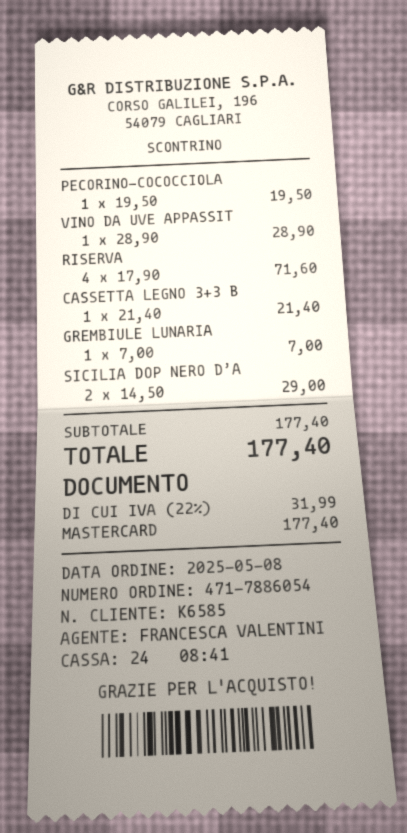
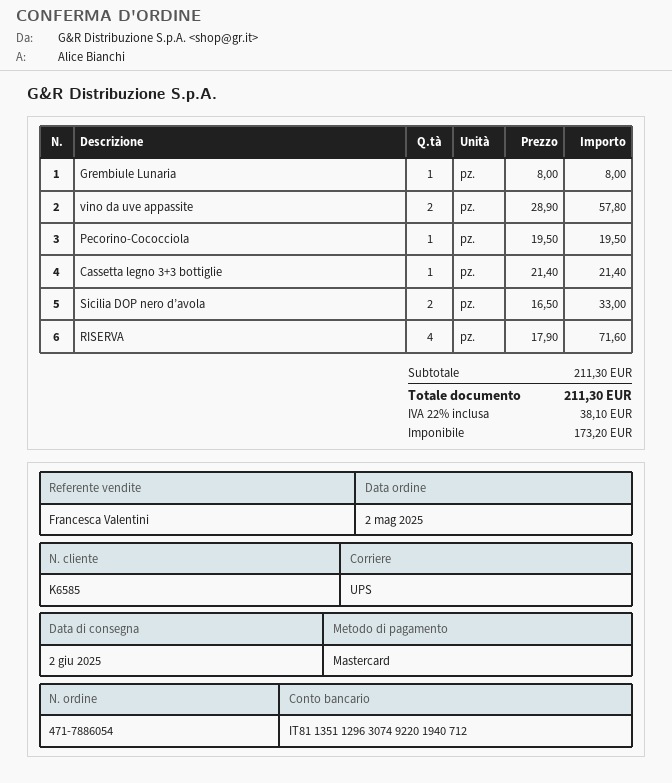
order date: 2025-05-08 -> 2025-05-02
VINO DA UVE APPASSIT: 1 x 28.90 = 28.90 -> 2 x 28.90 = 57.80
GREMBIULE LUNARIA: 1 x 7.00 = 7.00 -> 1 x 8.00 = 8.00
SICILIA DOP NERO D’A: 2 x 14.50 = 29.00 -> 2 x 16.50 = 33.00
subtotal: 177.40 -> 211.30
tax: 22% = 31.99 -> 22% = 38.10
total: 177.40 -> 211.30

